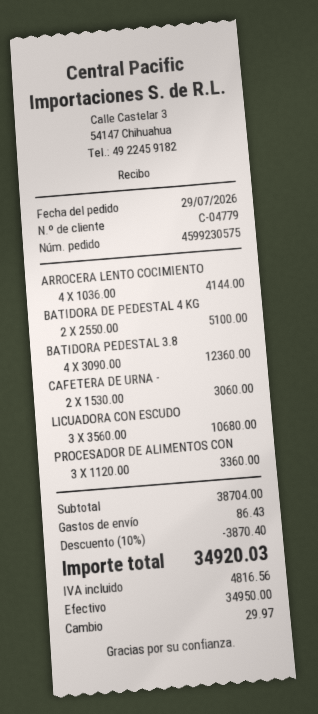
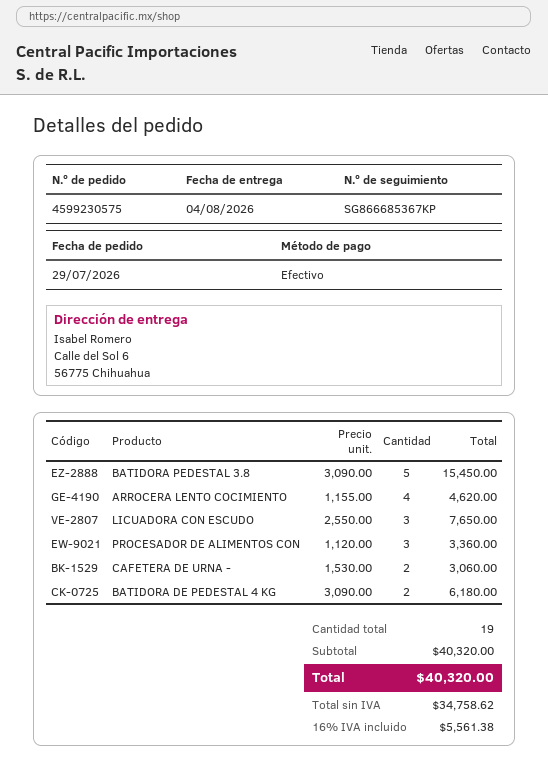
ARROCERA LENTO COCIMIENTO: 4 x 1036.00 = 4144.00 -> 4 x 1155.00 = 4620.00
BATIDORA DE PEDESTAL 4 KG: 2 x 2550.00 = 5100.00 -> 2 x 3090.00 = 6180.00
BATIDORA PEDESTAL 3.8: 4 x 3090.00 = 12360.00 -> 5 x 3090.00 = 15450.00
LICUADORA CON ESCUDO: 3 x 3560.00 = 10680.00 -> 3 x 2550.00 = 7650.00
subtotal: 38704.00 -> 40320.00
discount: 10% = 3870.40 -> none
shipping: 86.43 -> none
tax: 4816.56 -> 5561.38
total: 34920.03 -> 40320.00

